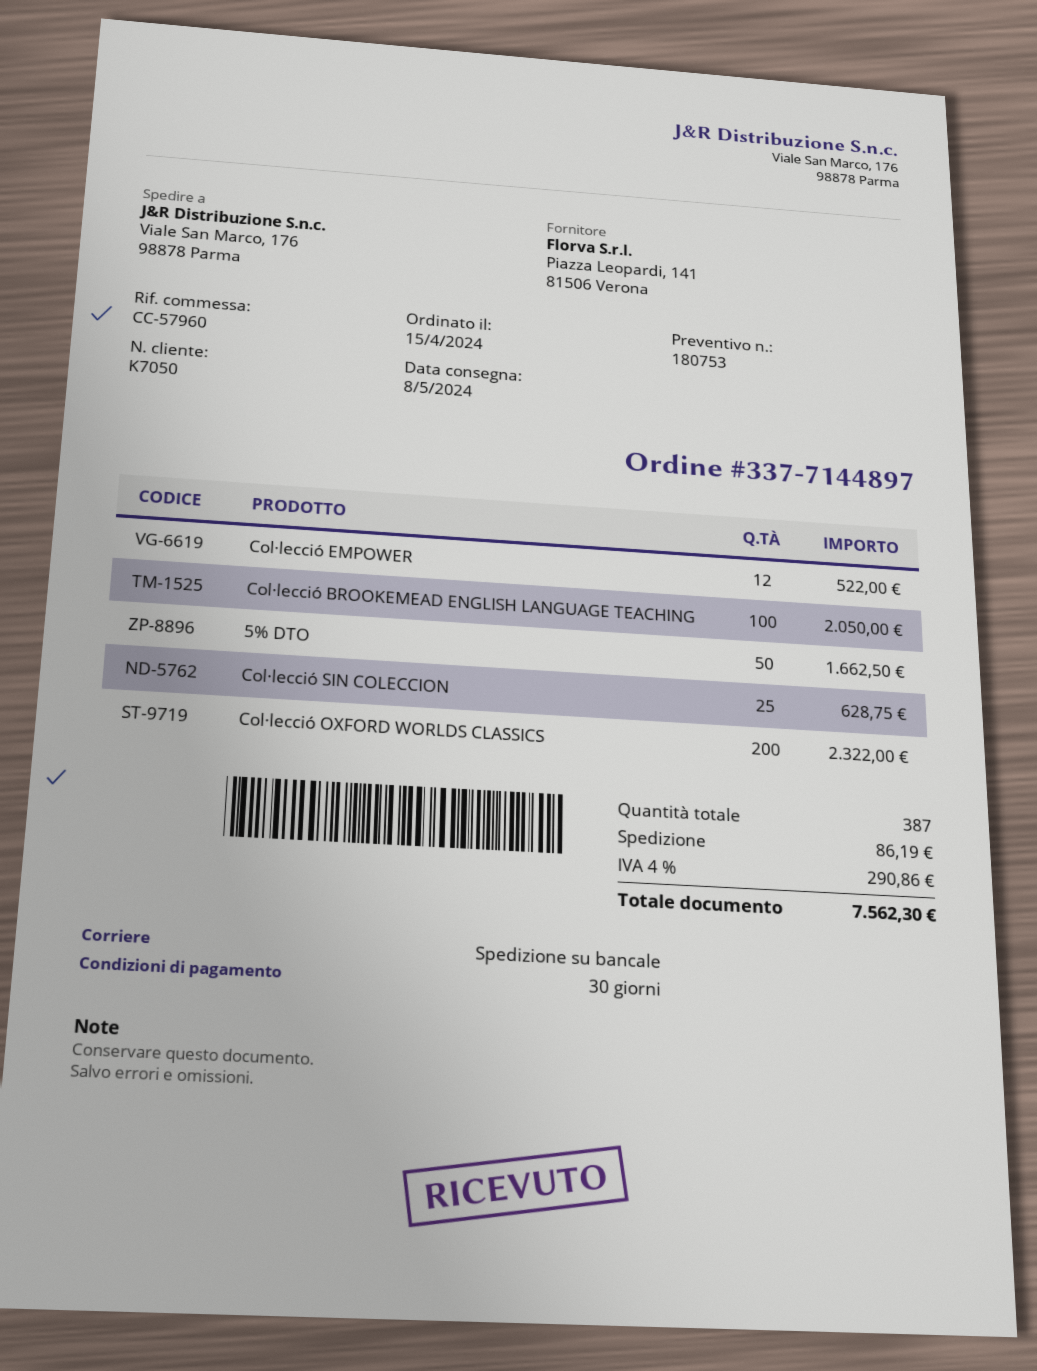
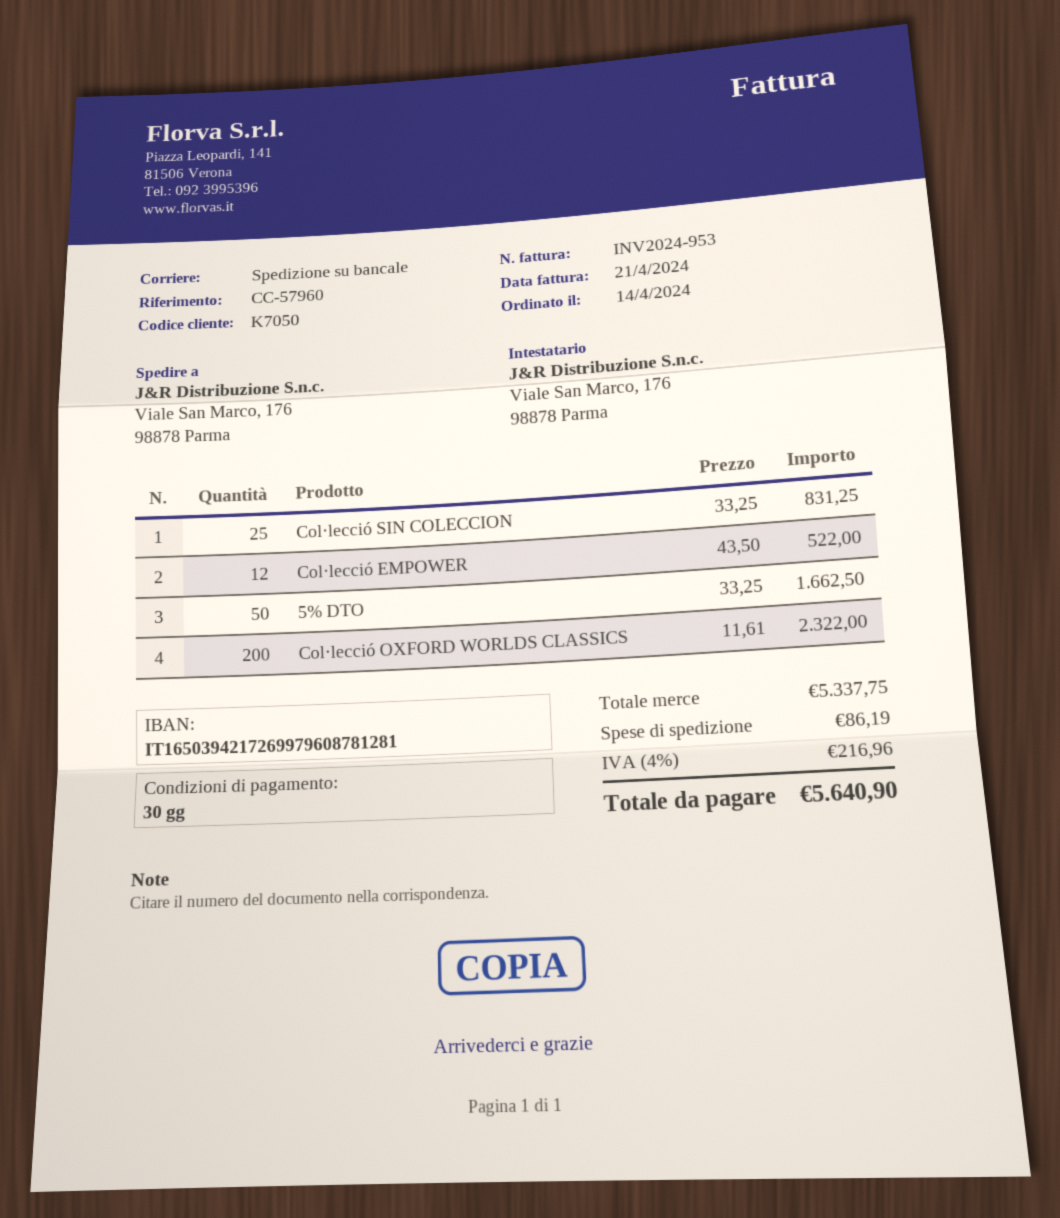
order date: 2024-04-15 -> 2024-04-14
Col·lecció BROOKEMEAD ENGLISH LANGUAGE TEACHING: 100 for 2050.00 -> none
Col·lecció SIN COLECCION: 25 for 628.75 -> 25 for 831.25
tax: 4% = 290.86 -> 4% = 216.96
total: 7562.30 -> 5640.90

